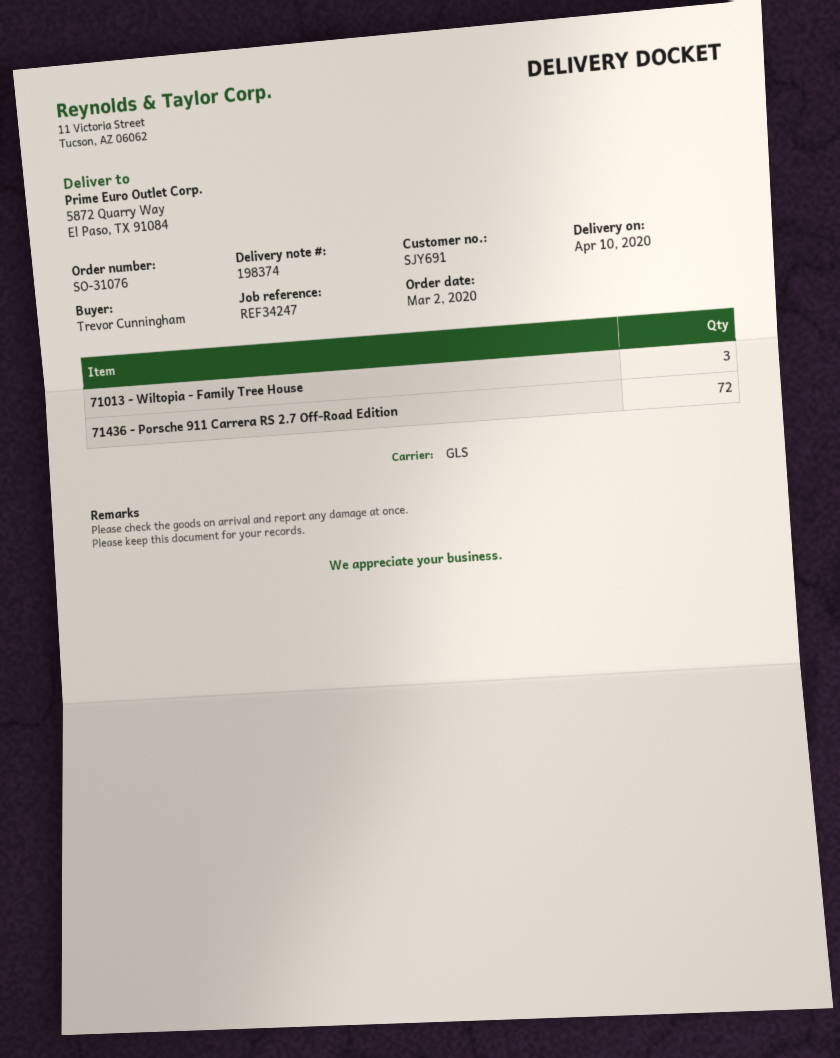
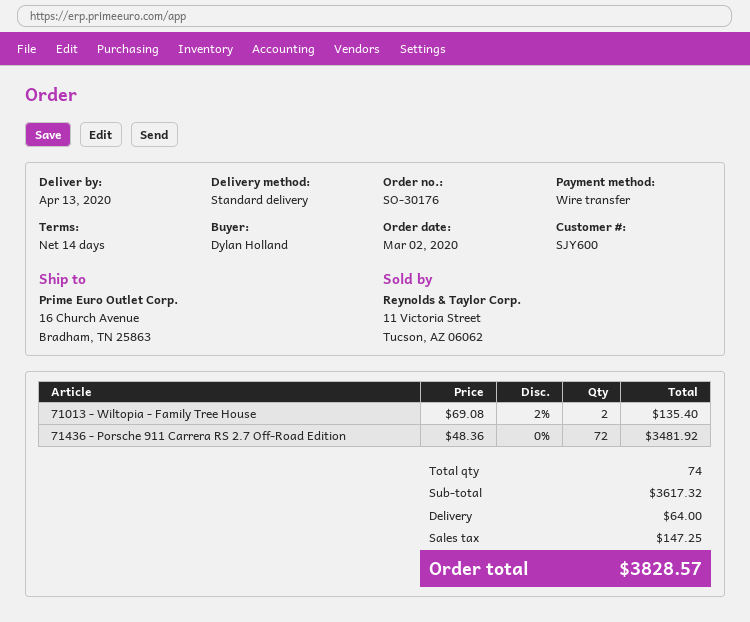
order number: SO-31076 -> SO-30176
delivery date: 2020-04-10 -> 2020-04-13
customer number: SJY691 -> SJY600
ordered by: Trevor Cunningham -> Dylan Holland
shipping method: GLS -> standard
ship to: 5872 Quarry Way, El Paso, TX 91084 -> 16 Church Avenue, Bradham, TN 25863
71013 - Wiltopia - Family Tree House: 3 -> 2

